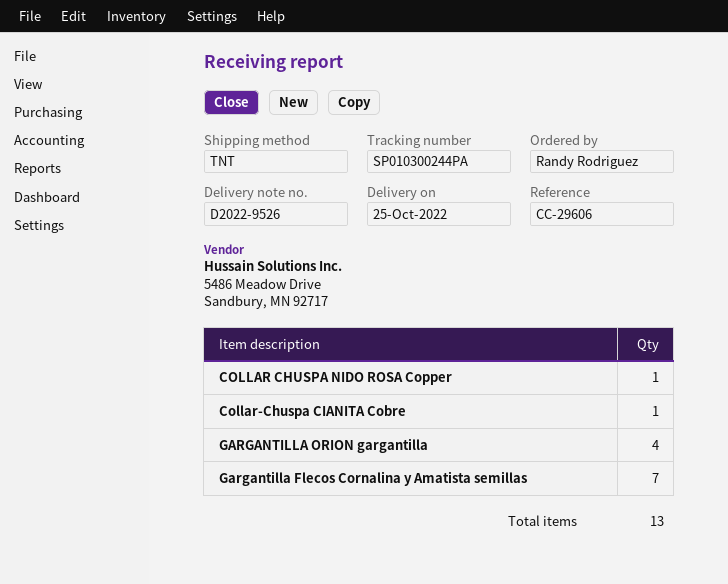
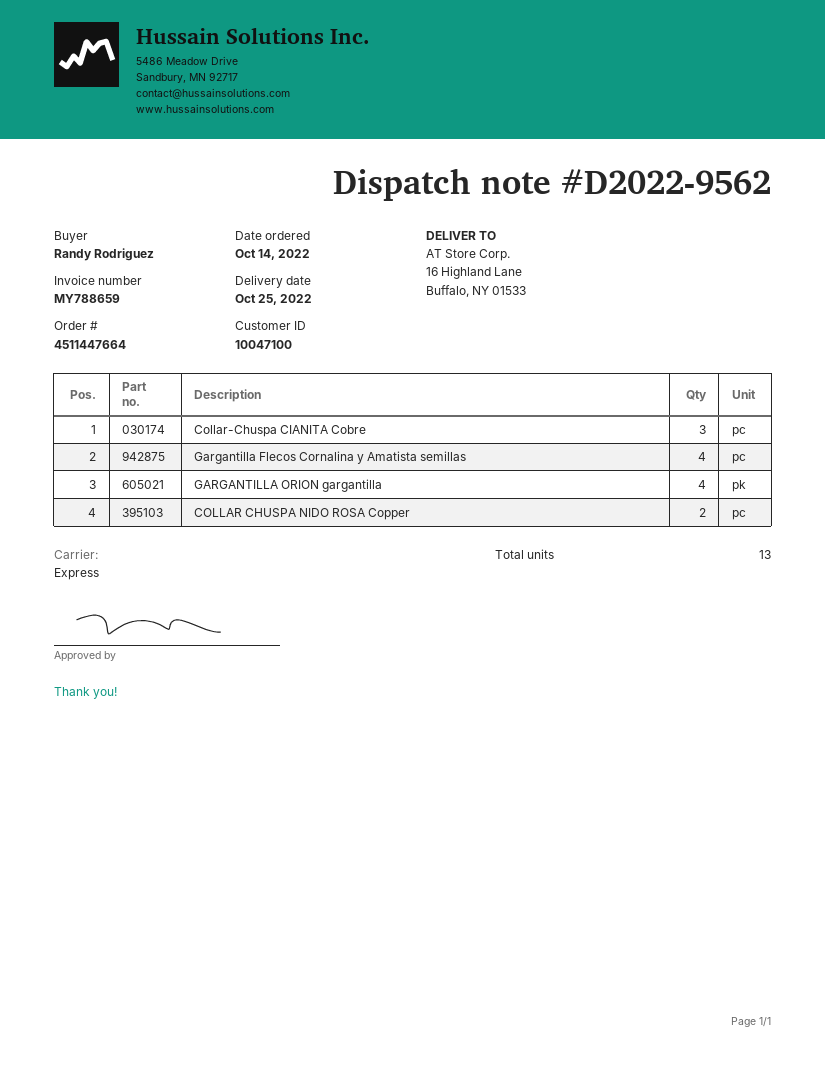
delivery note number: D2022-9526 -> D2022-9562
shipping method: TNT -> express
COLLAR CHUSPA NIDO ROSA Copper: 1 -> 2
Collar-Chuspa CIANITA Cobre: 1 -> 3
Gargantilla Flecos Cornalina y Amatista semillas: 7 -> 4

